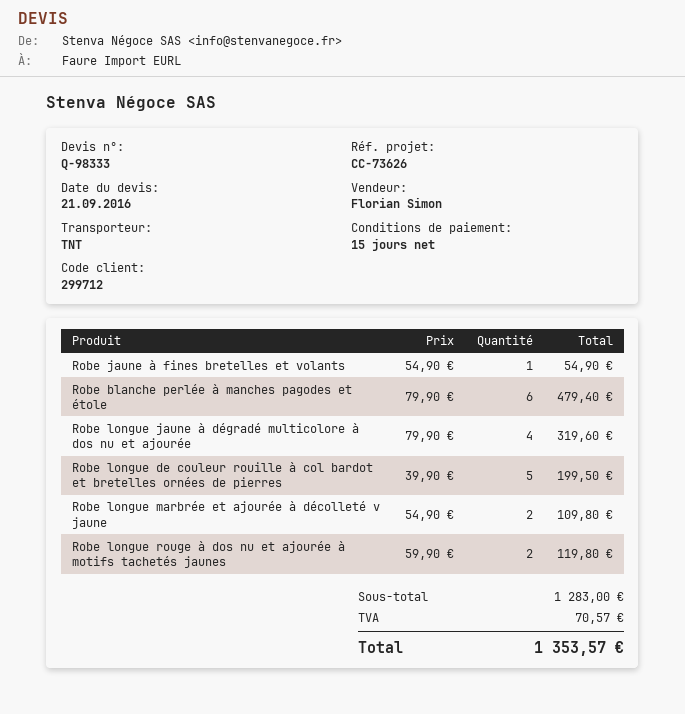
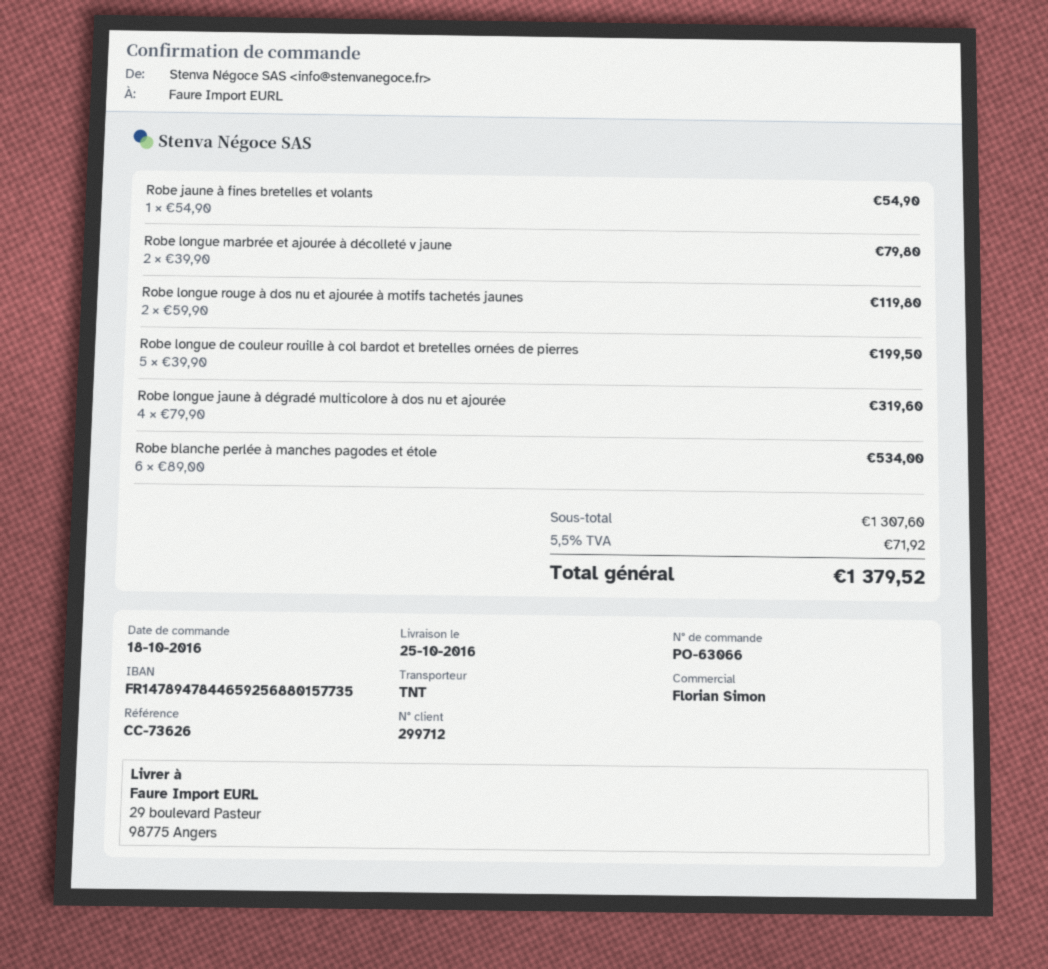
Robe blanche perlée à manches pagodes et étole: 6 x 79.90 = 479.40 -> 6 x 89.00 = 534.00
Robe longue marbrée et ajourée à décolleté v jaune: 2 x 54.90 = 109.80 -> 2 x 39.90 = 79.80
subtotal: 1283.00 -> 1307.60
tax: 70.57 -> 71.92
total: 1353.57 -> 1379.52

